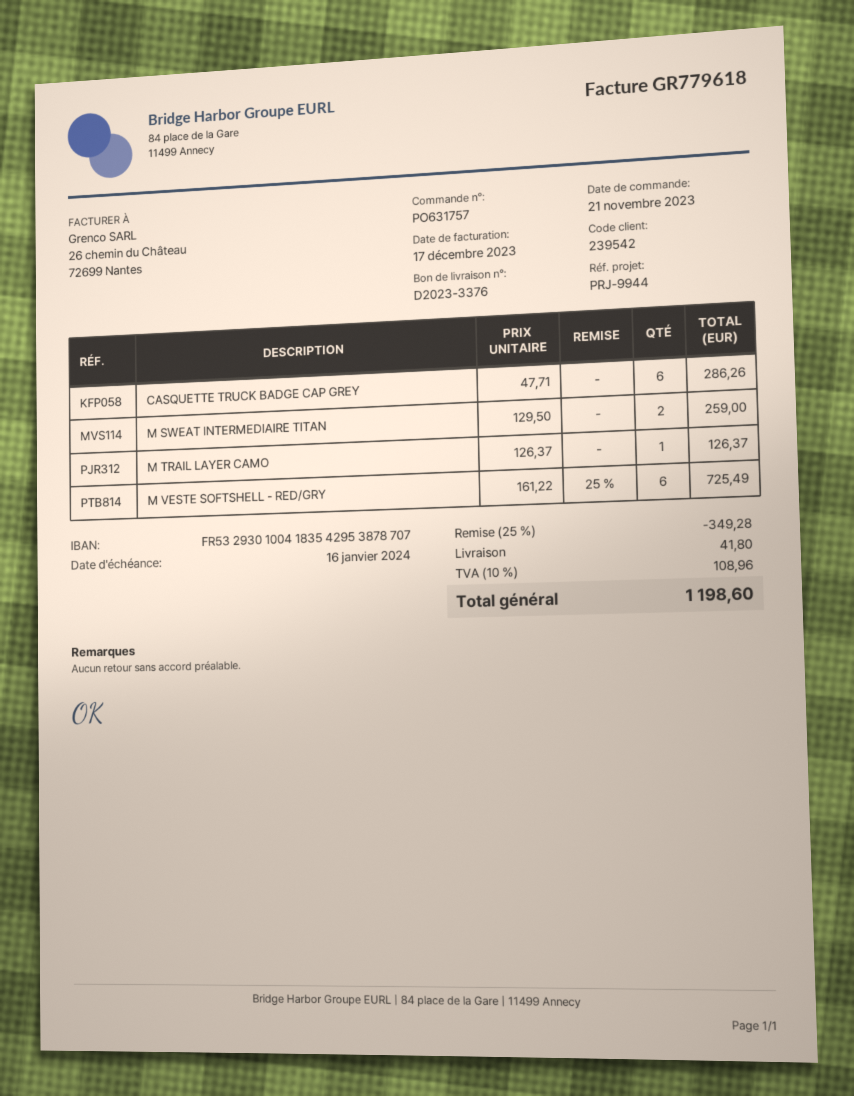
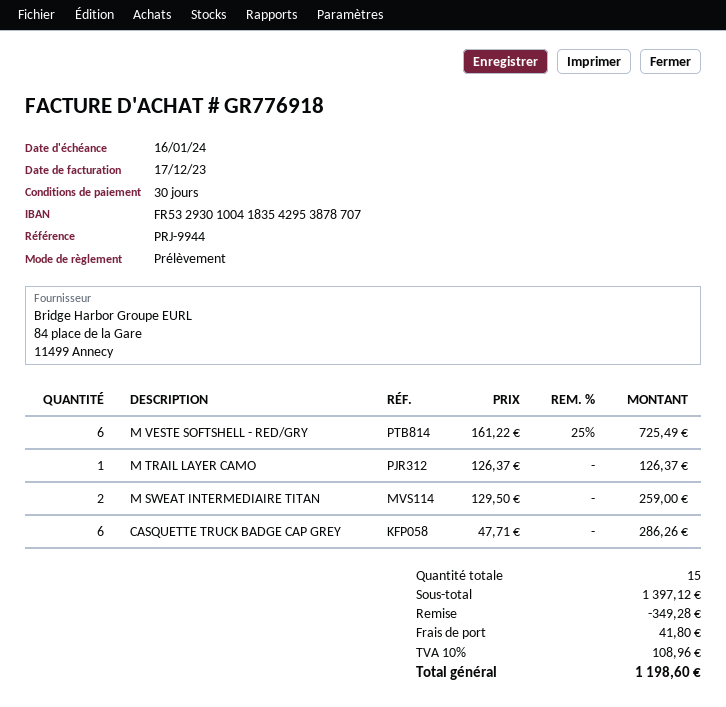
invoice number: GR779618 -> GR776918

